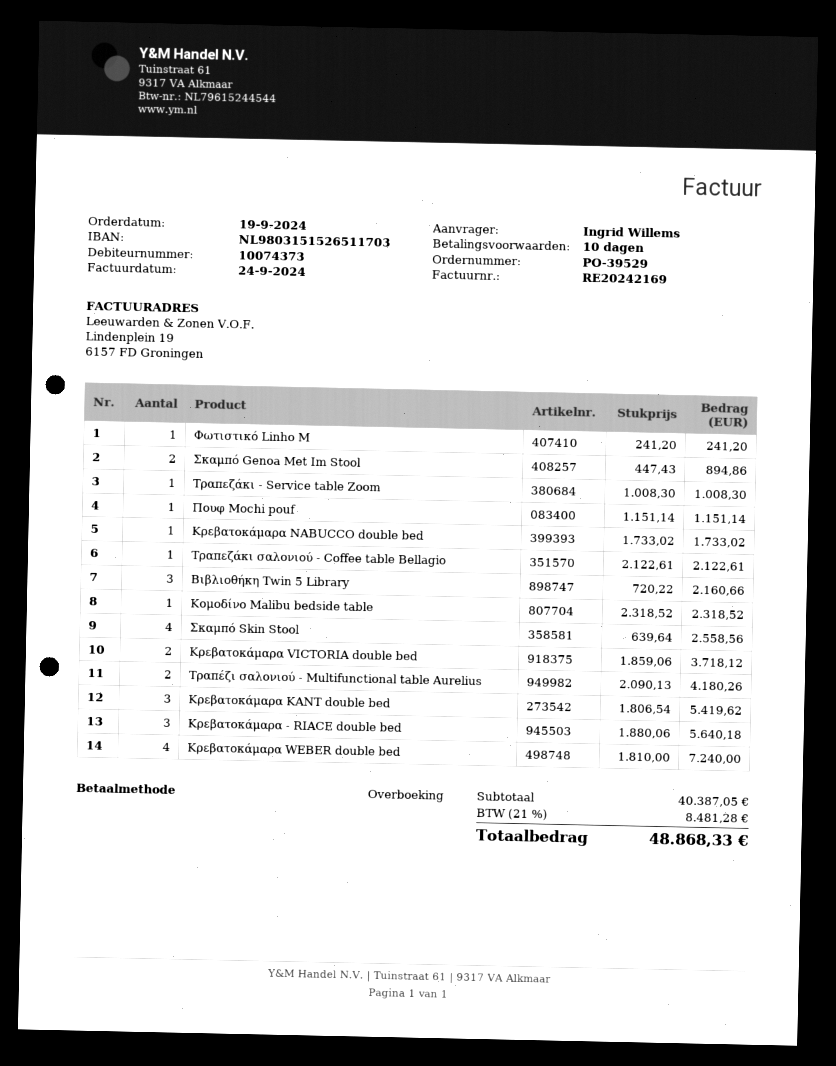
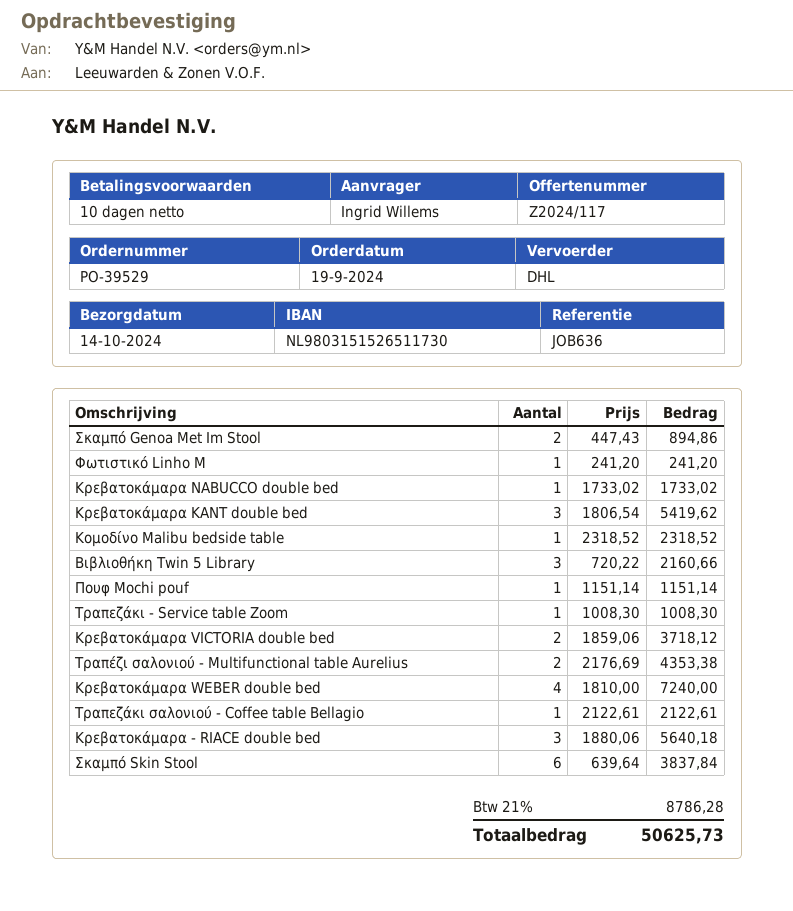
bank account: NL9803151526511703 -> NL9803151526511730
Σκαμπό Skin Stool: 4 x 639.64 = 2558.56 -> 6 x 639.64 = 3837.84
Τραπέζι σαλονιού - Μultifunctional table Aurelius: 2 x 2090.13 = 4180.26 -> 2 x 2176.69 = 4353.38
tax: 21% = 8481.28 -> 21% = 8786.28
total: 48868.33 -> 50625.73

